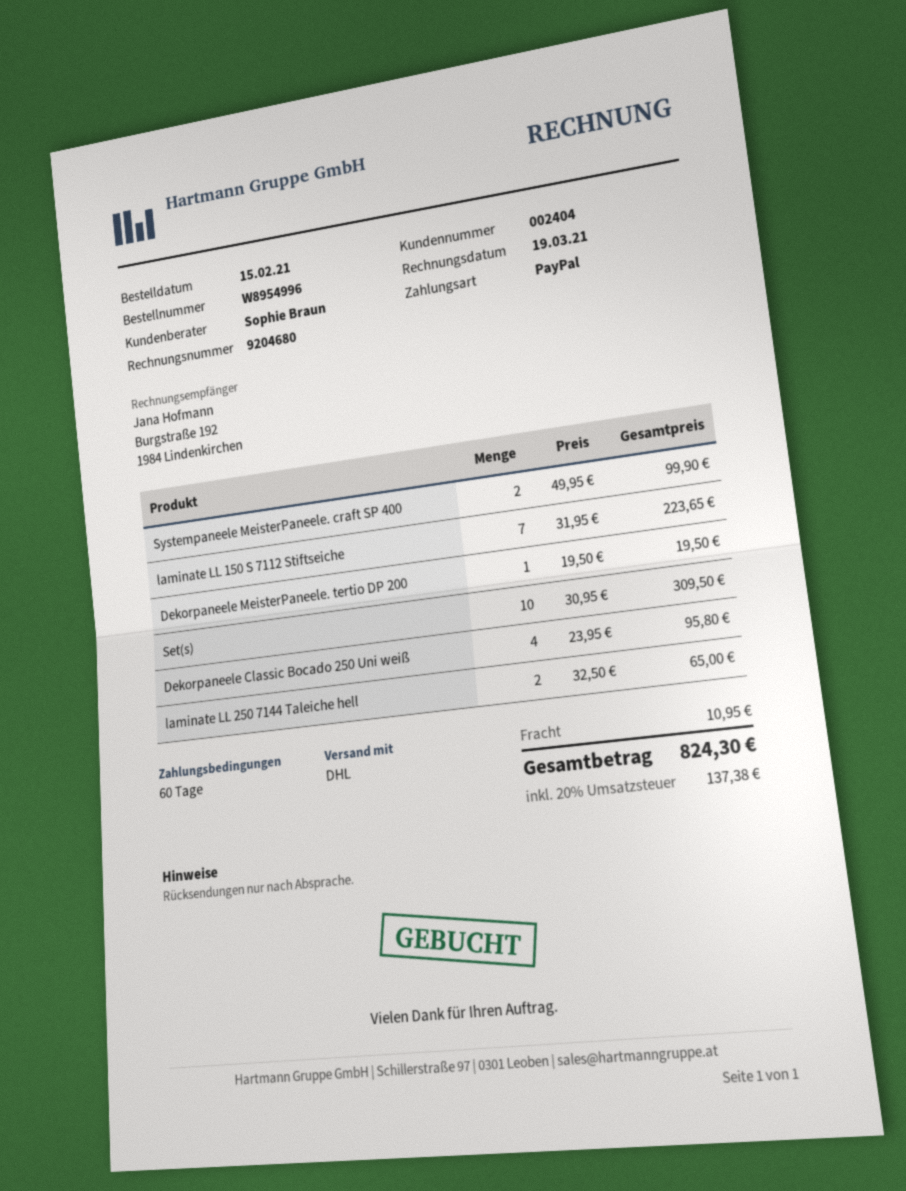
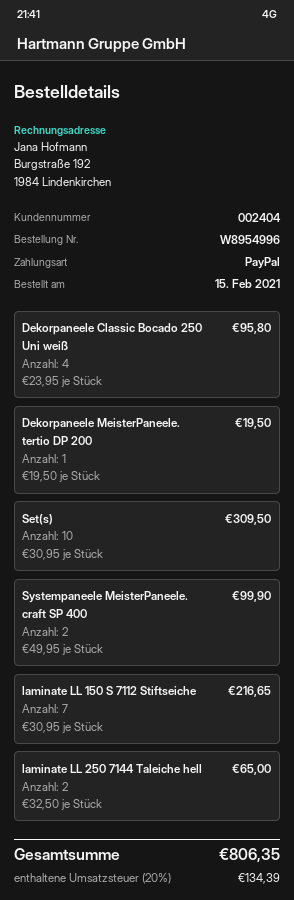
laminate LL 150 S 7112 Stiftseiche: 7 x 31.95 = 223.65 -> 7 x 30.95 = 216.65
shipping: 10.95 -> none
tax: 20% = 137.38 -> 20% = 134.39
total: 824.30 -> 806.35

